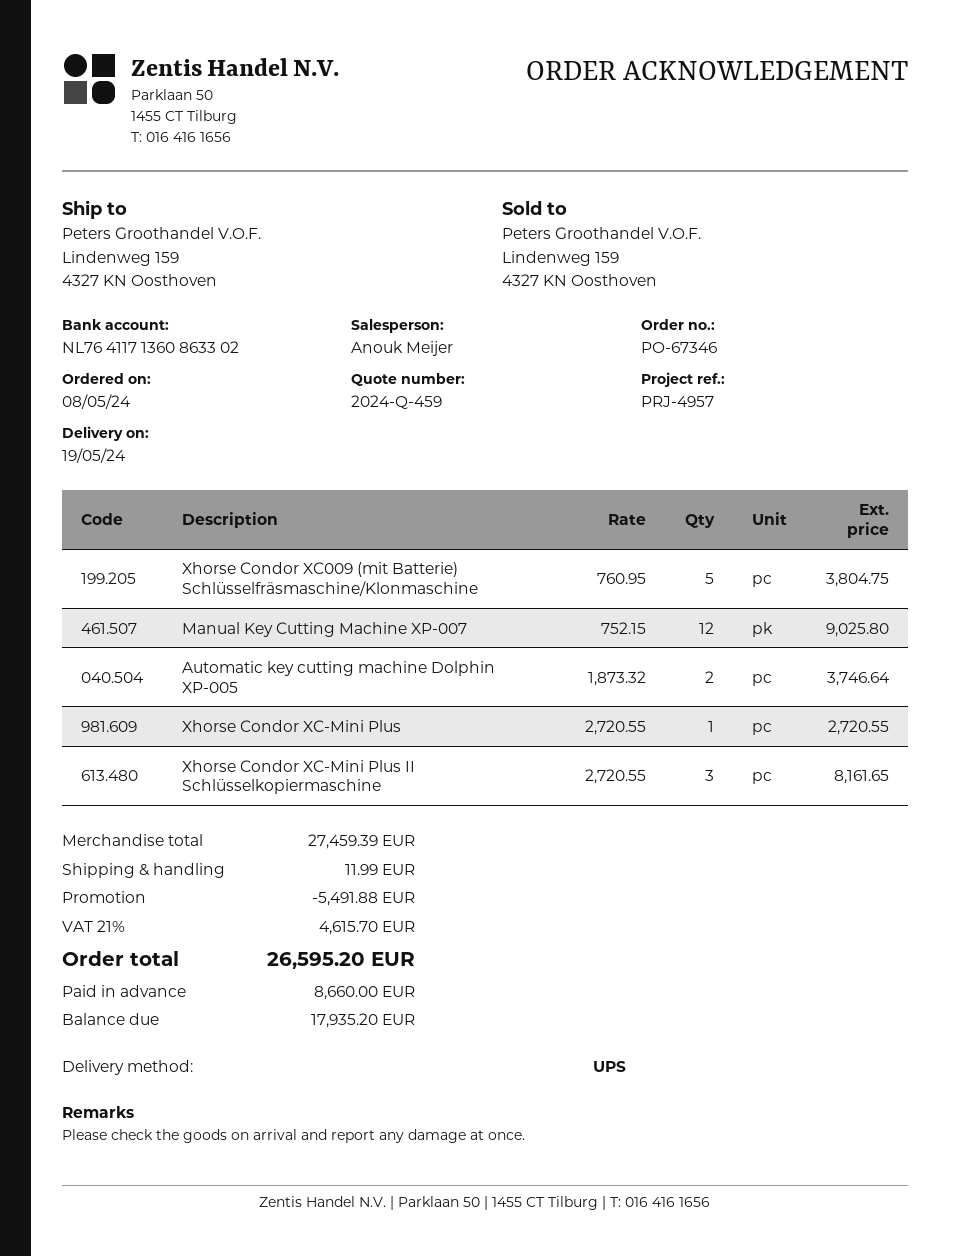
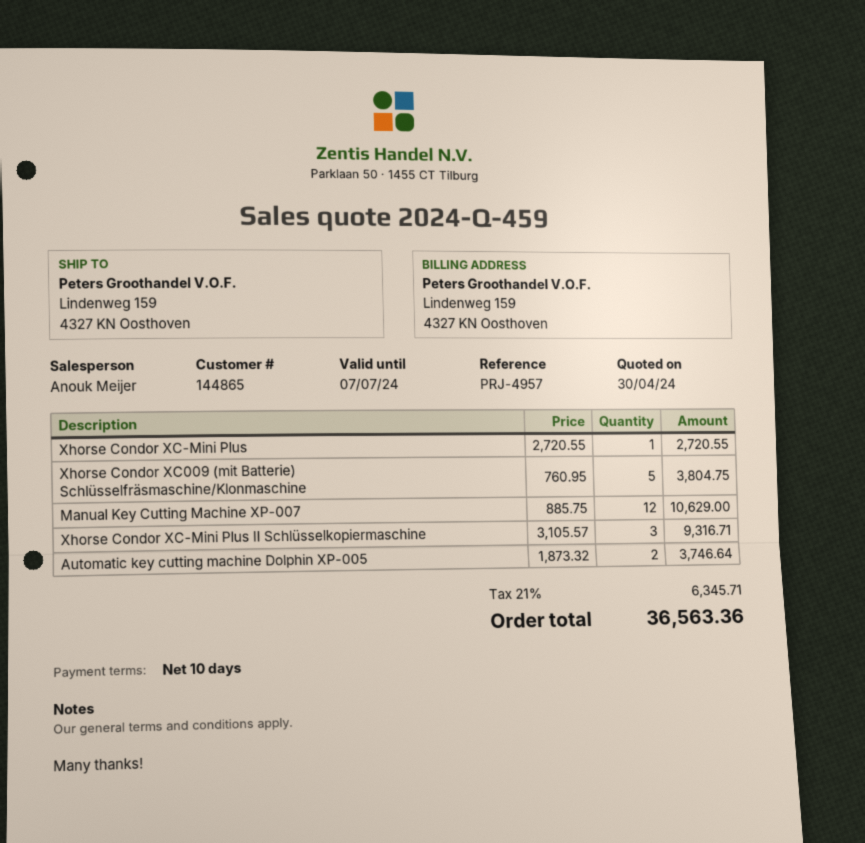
Manual Key Cutting Machine XP-007: 12 x 752.15 = 9025.80 -> 12 x 885.75 = 10629.00
Xhorse Condor XC-Mini Plus II Schlüsselkopiermaschine: 3 x 2720.55 = 8161.65 -> 3 x 3105.57 = 9316.71
discount: 5491.88 -> none
shipping: 11.99 -> none
tax: 21% = 4615.70 -> 21% = 6345.71
total: 26595.20 -> 36563.36

